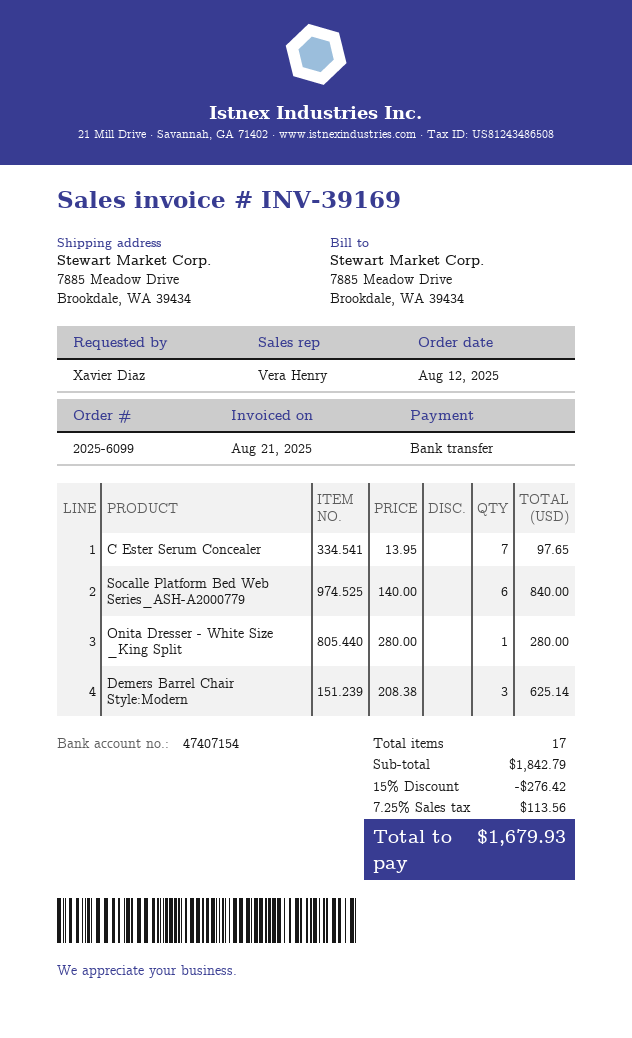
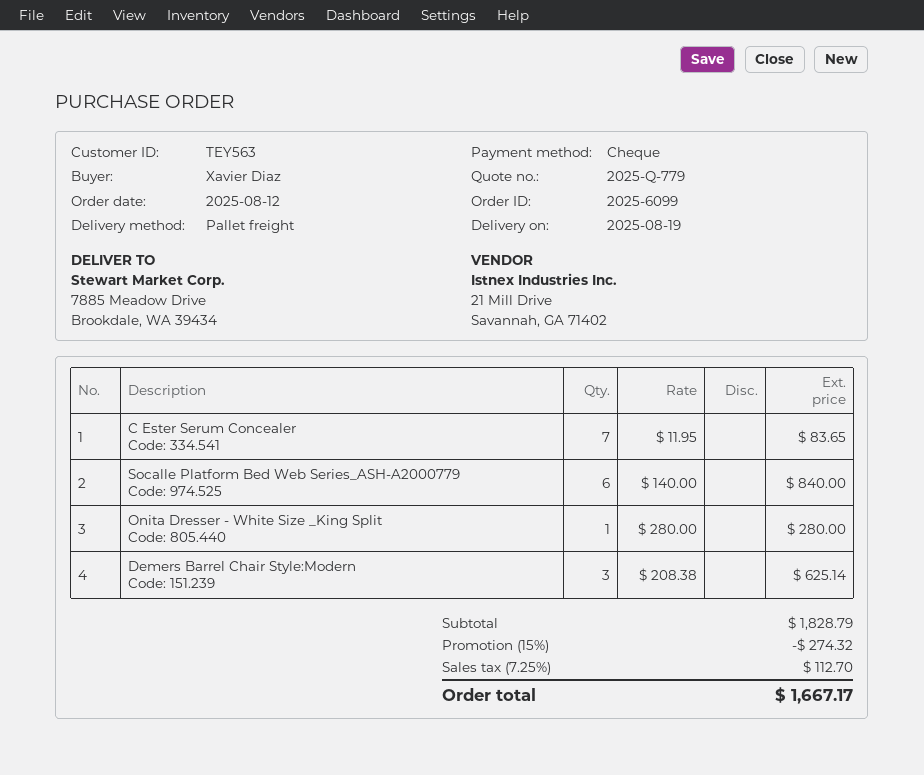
payment method: bank transfer -> cheque
C Ester Serum Concealer: 7 x 13.95 = 97.65 -> 7 x 11.95 = 83.65
subtotal: 1842.79 -> 1828.79
discount: 15% = 276.42 -> 15% = 274.32
tax: 7.25% = 113.56 -> 7.25% = 112.70
total: 1679.93 -> 1667.17

